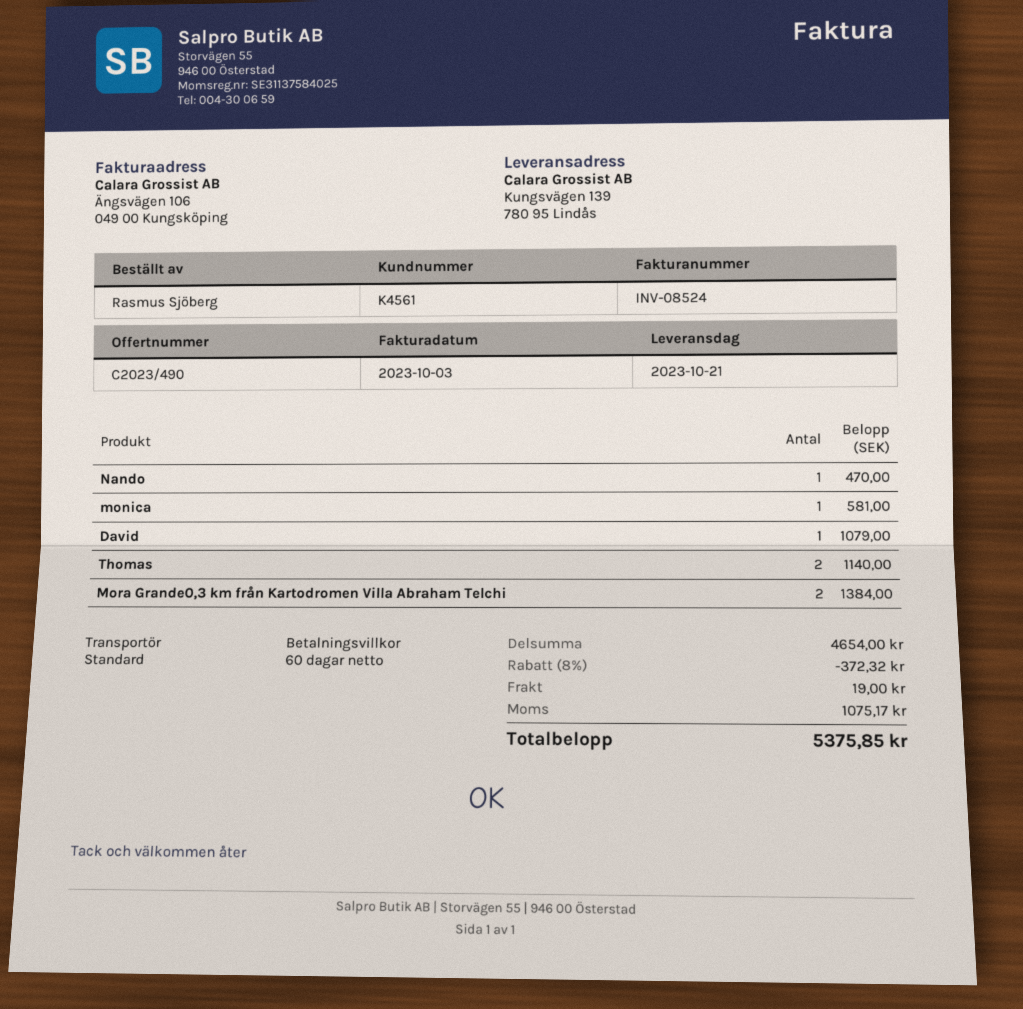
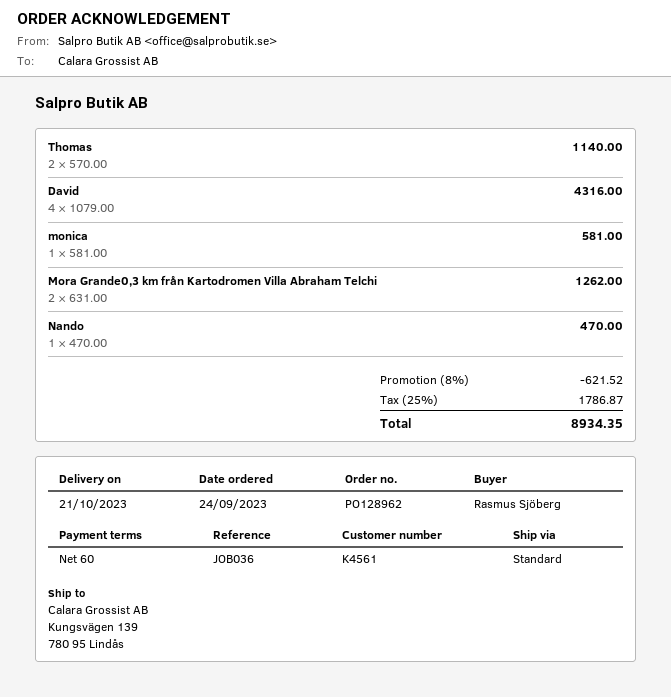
David: 1 for 1079.00 -> 4 for 4316.00
Mora Grande0,3 km från Kartodromen Villa Abraham Telchi: 2 for 1384.00 -> 2 for 1262.00
discount: 8% = 372.32 -> 8% = 621.52
shipping: 19.00 -> none
tax: 1075.17 -> 1786.87
total: 5375.85 -> 8934.35

